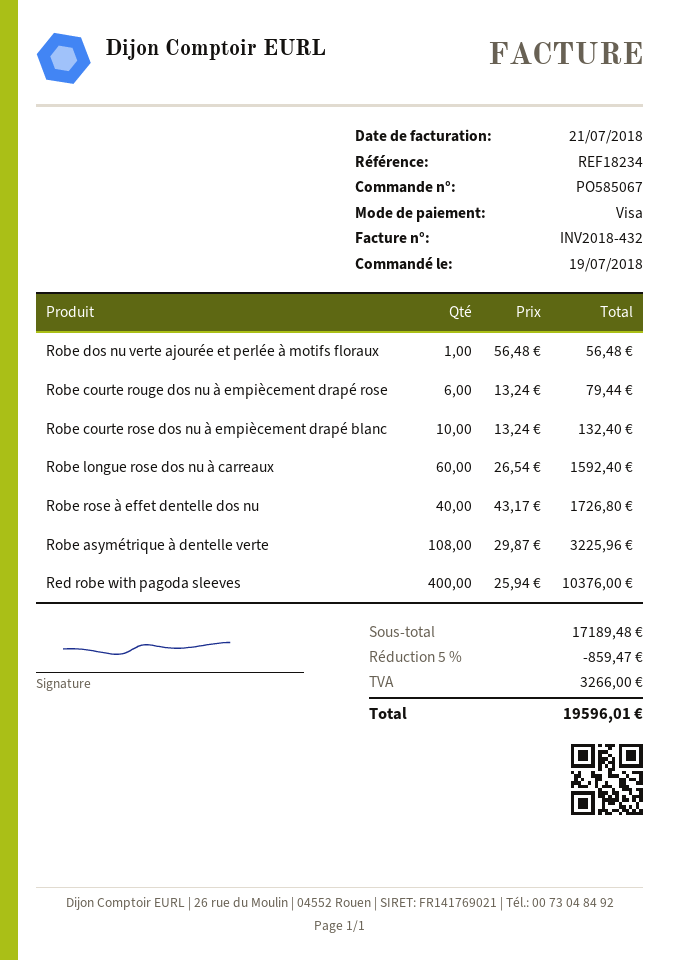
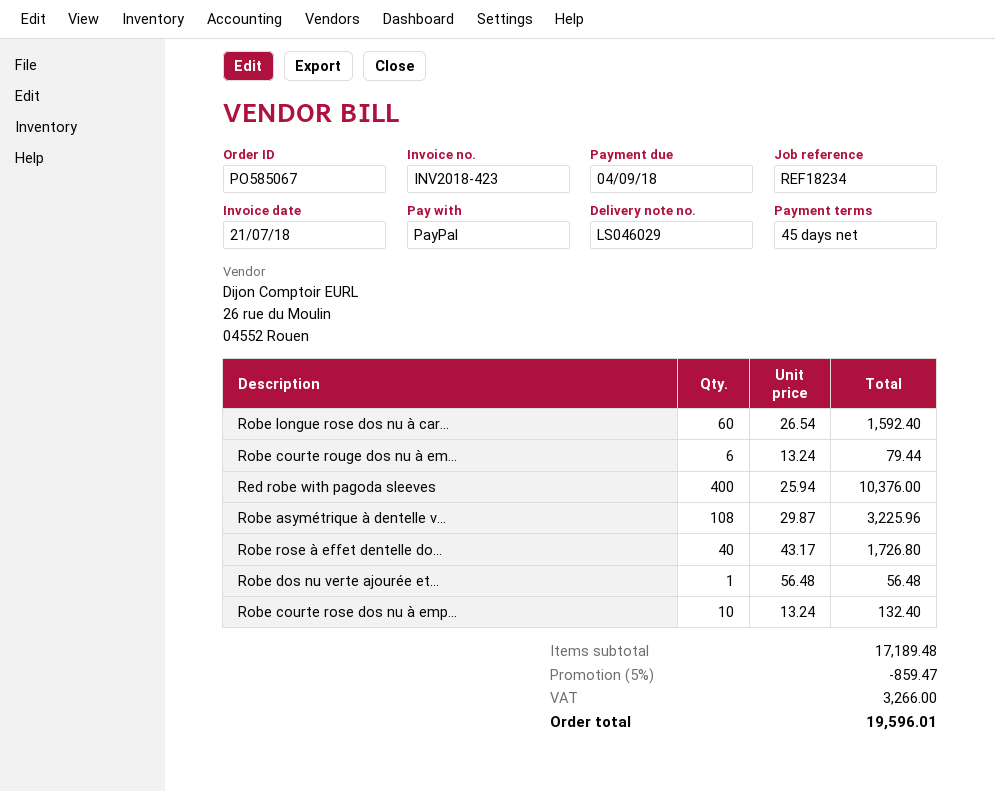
invoice number: INV2018-432 -> INV2018-423
payment method: Visa -> PayPal

